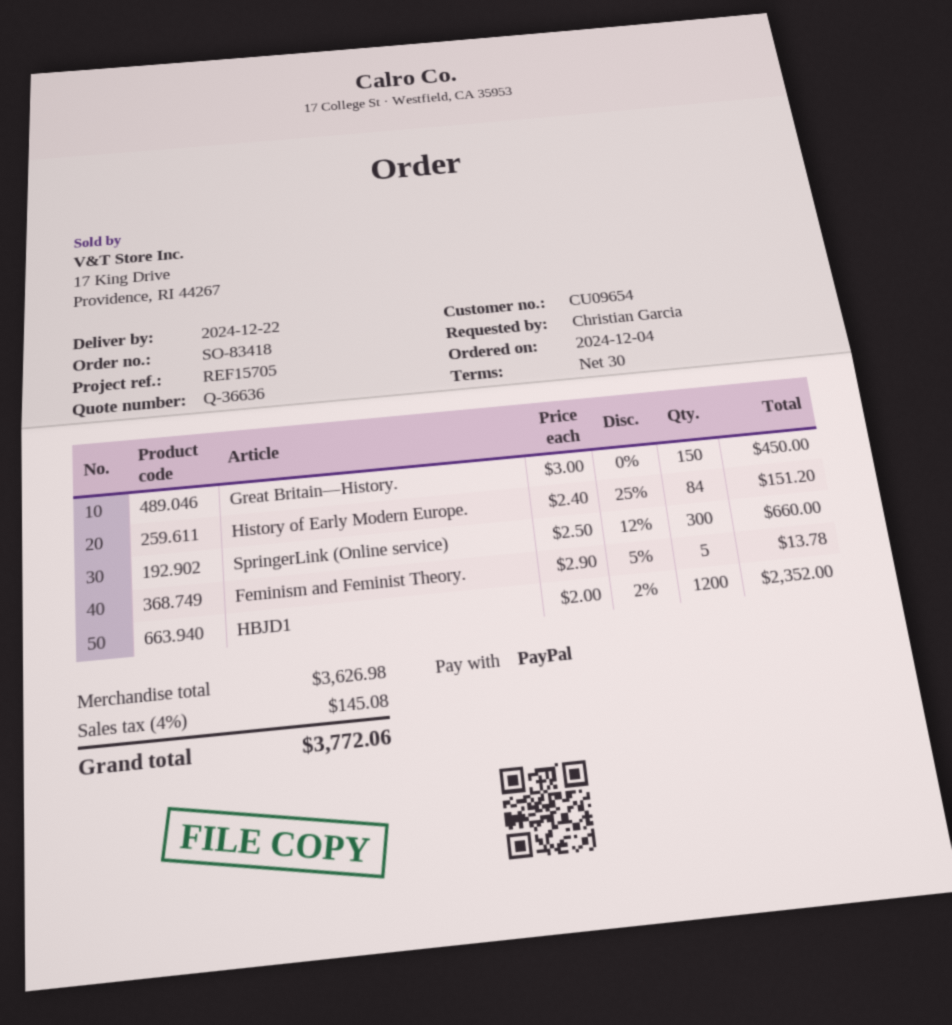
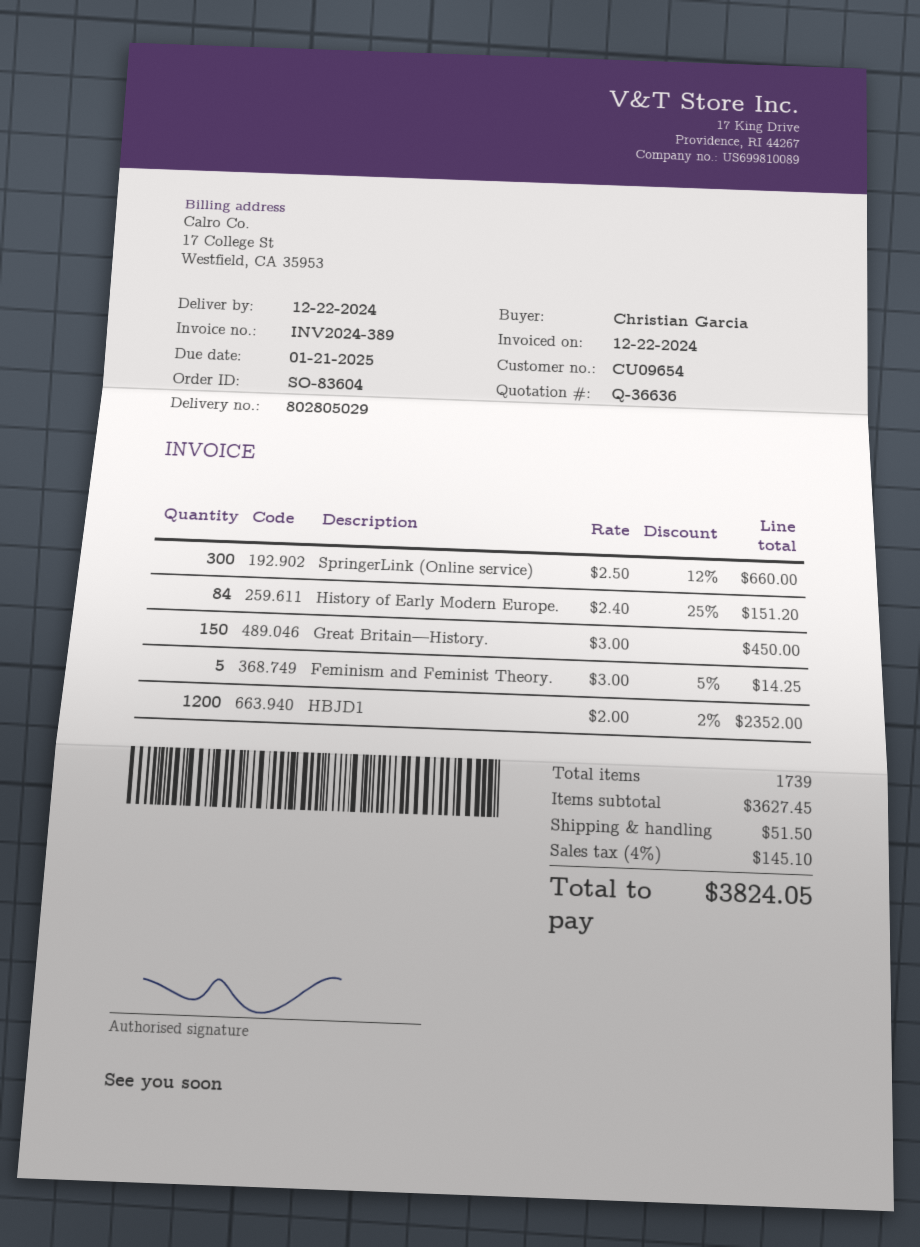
order number: SO-83418 -> SO-83604
Feminism and Feminist Theory.: 5 x 2.90 - 5% = 13.78 -> 5 x 3.00 - 5% = 14.25
subtotal: 3626.98 -> 3627.45
shipping: none -> 51.50
tax: 4% = 145.08 -> 4% = 145.10
total: 3772.06 -> 3824.05

